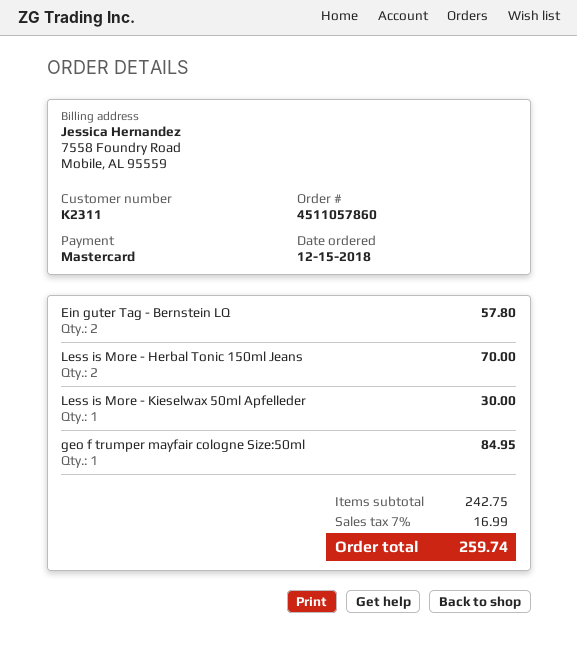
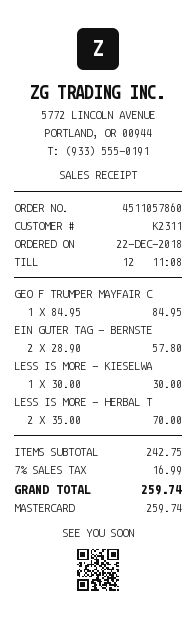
order date: 2018-12-15 -> 2018-12-22

